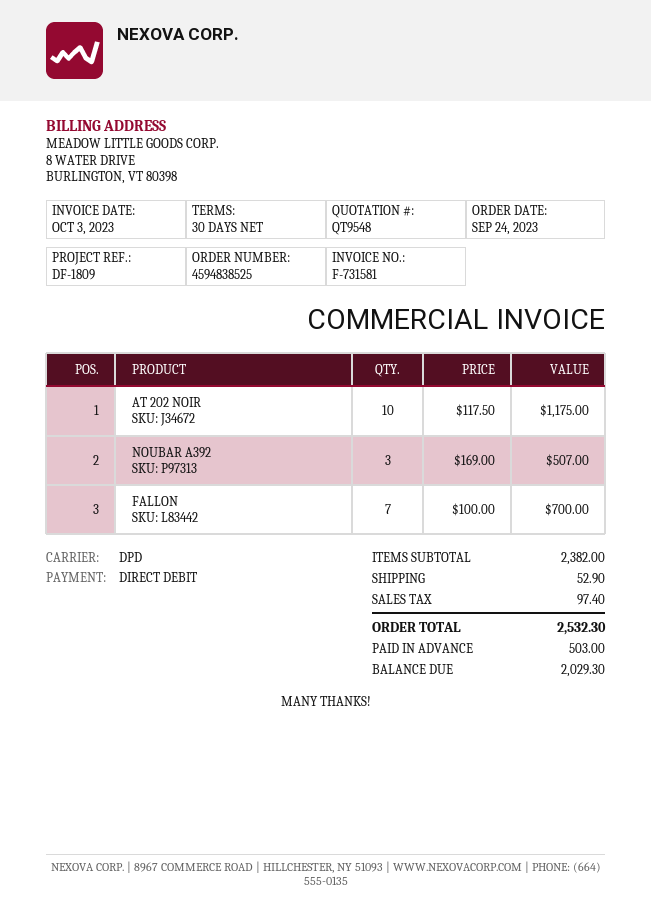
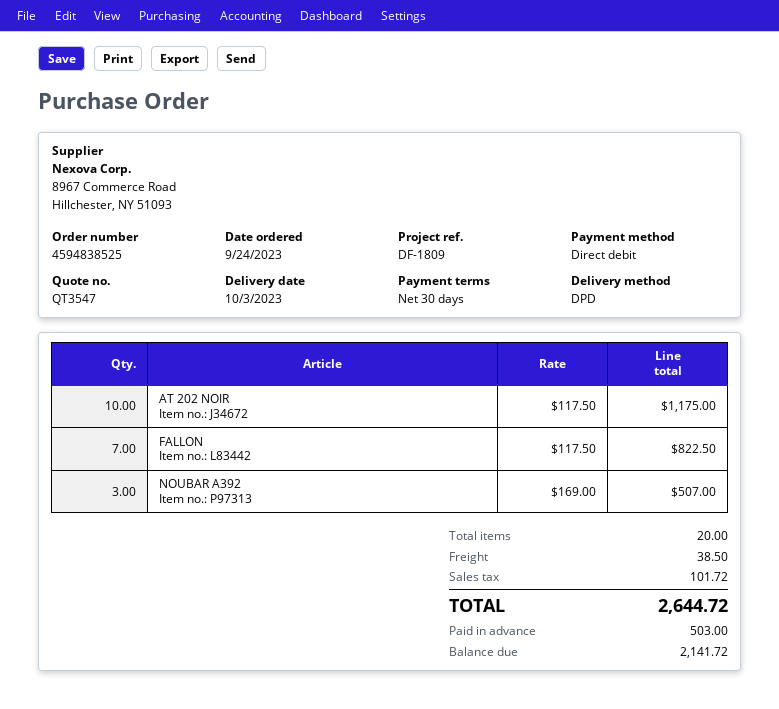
quote number: QT9548 -> QT3547
FALLON: 7 x 100.00 = 700.00 -> 7 x 117.50 = 822.50
shipping: 52.90 -> 38.50
tax: 97.40 -> 101.72
total: 2532.30 -> 2644.72
balance: 2029.30 -> 2141.72

